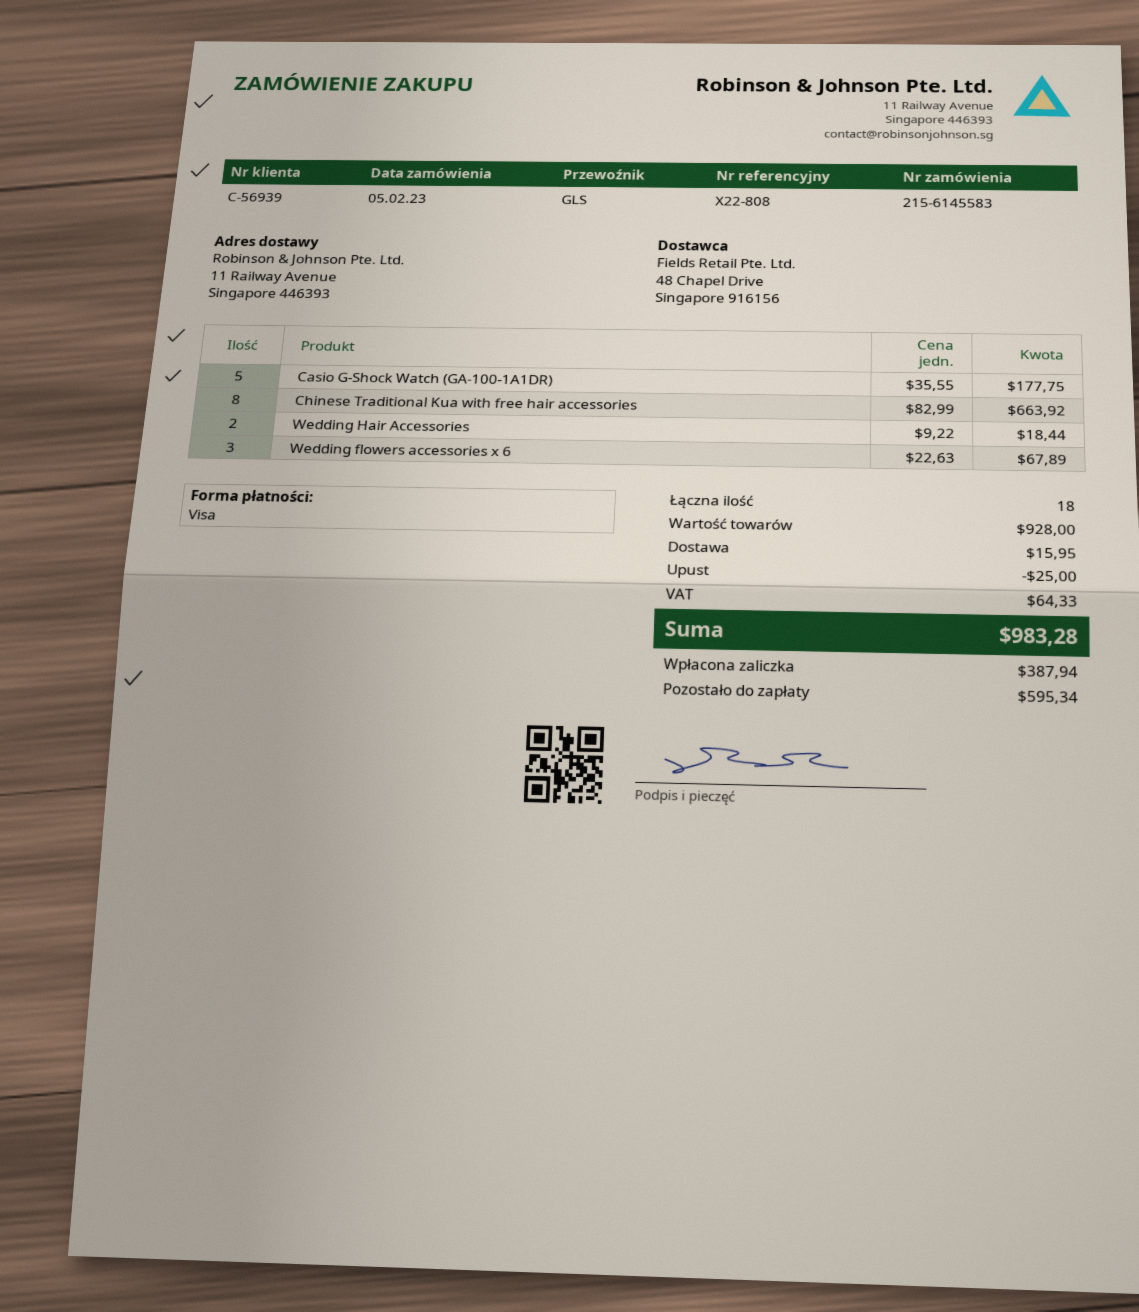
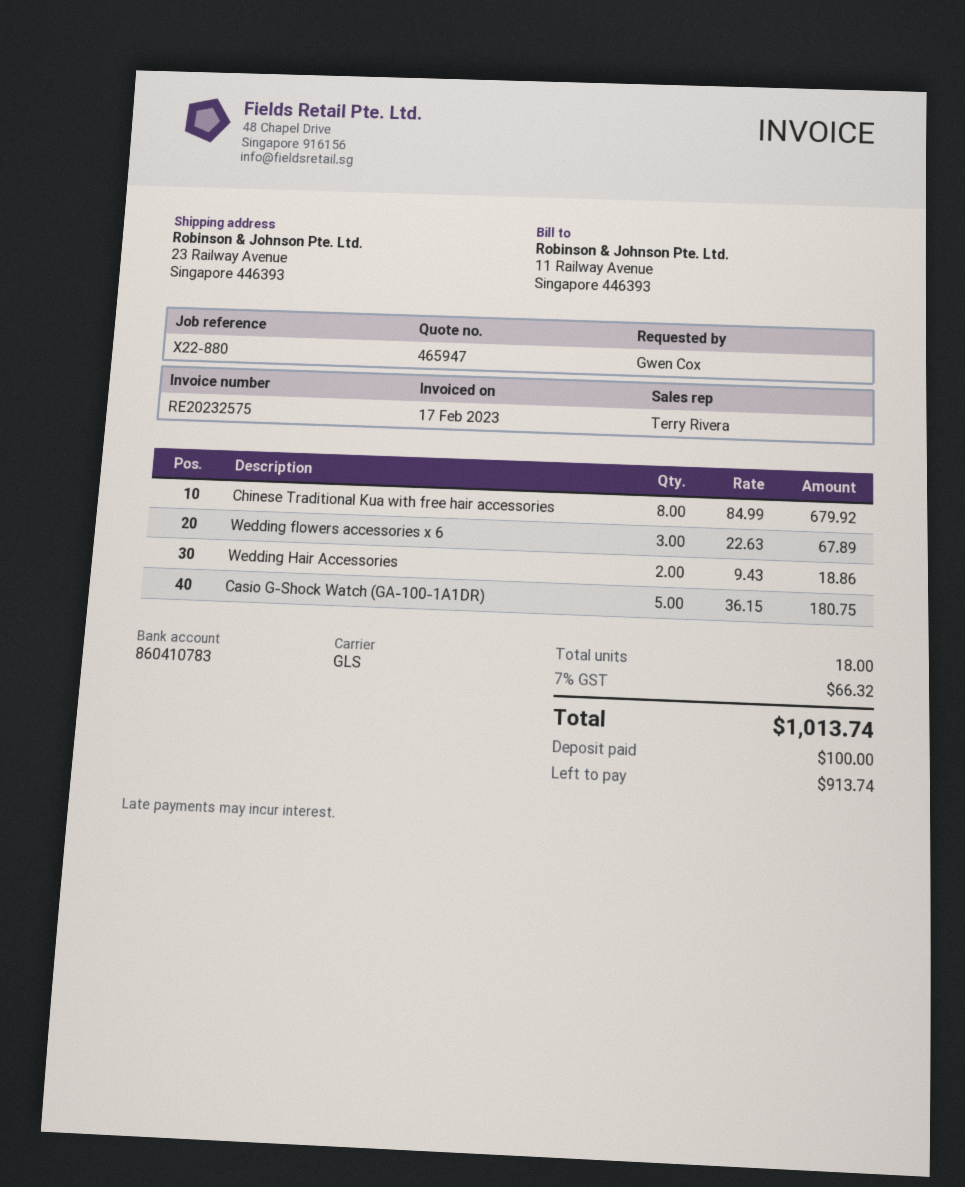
reference: X22-808 -> X22-880
ship to: 11 Railway Avenue, Singapore 446393 -> 23 Railway Avenue, Singapore 446393
Casio G-Shock Watch (GA-100-1A1DR): 5 x 35.55 = 177.75 -> 5 x 36.15 = 180.75
Chinese Traditional Kua with free hair accessories: 8 x 82.99 = 663.92 -> 8 x 84.99 = 679.92
Wedding Hair Accessories: 2 x 9.22 = 18.44 -> 2 x 9.43 = 18.86
discount: 25.00 -> none
shipping: 15.95 -> none
tax: 64.33 -> 66.32
total: 983.28 -> 1013.74
deposit: 387.94 -> 100.00
balance: 595.34 -> 913.74

